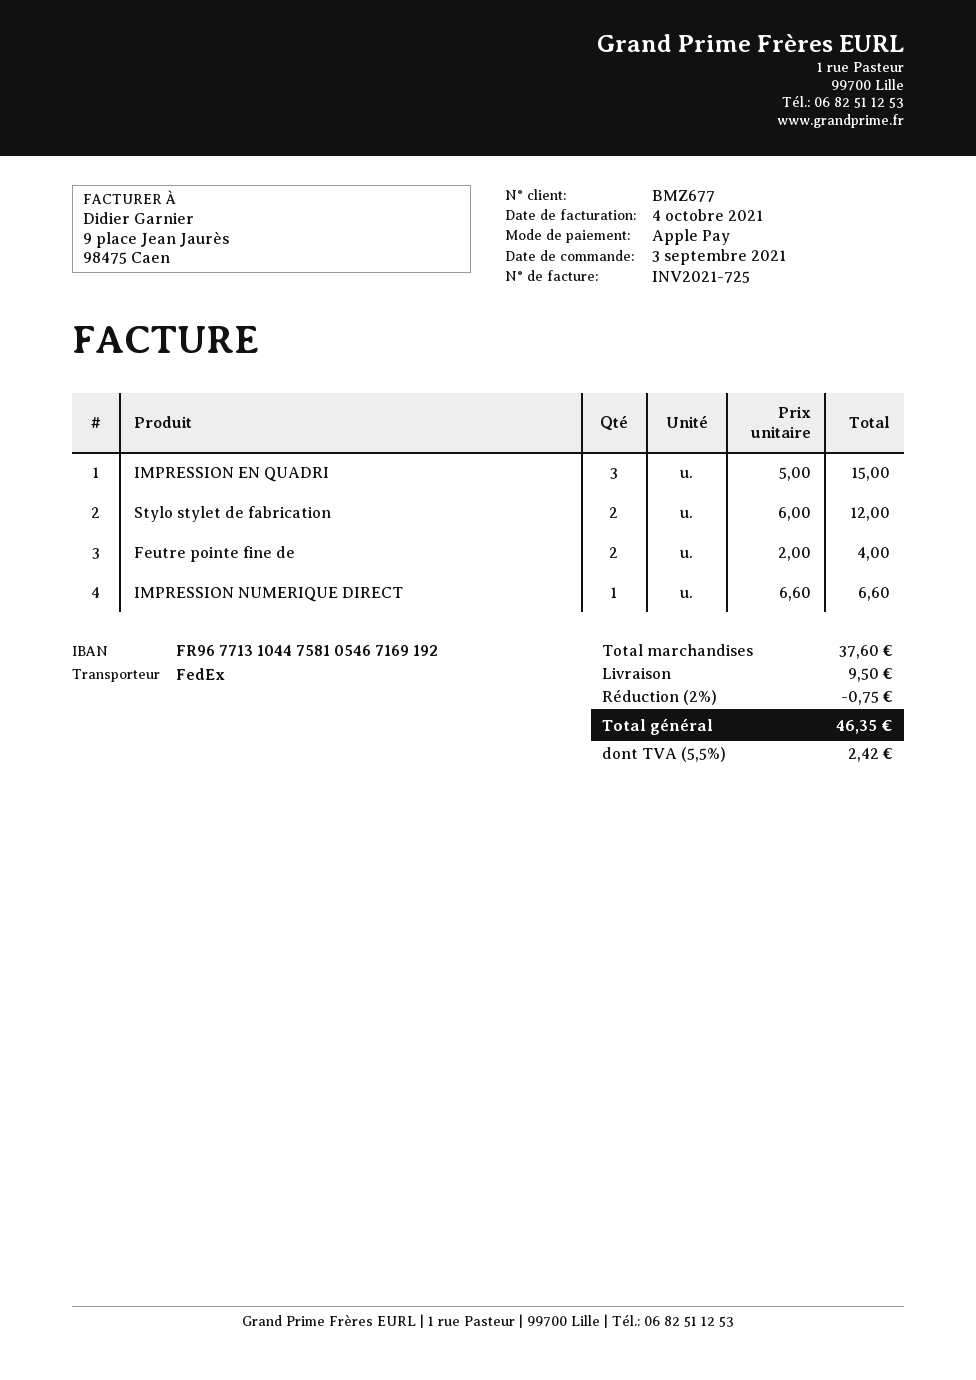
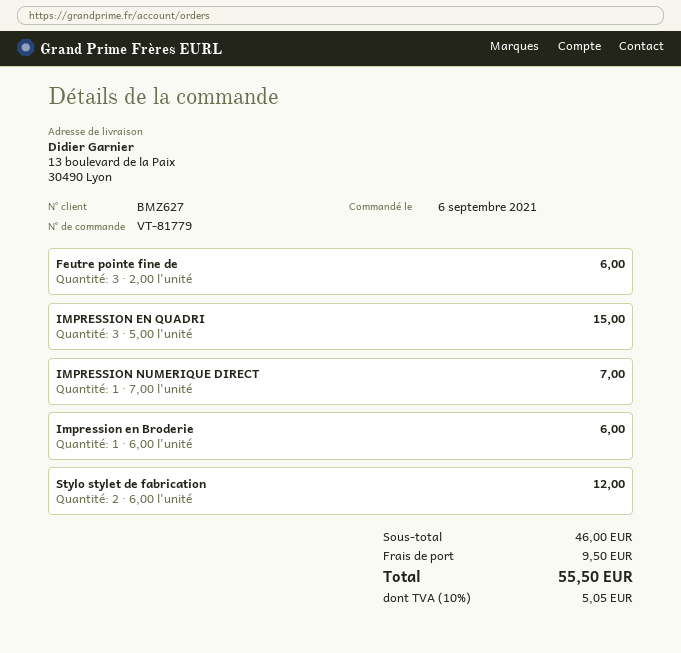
order date: 2021-09-03 -> 2021-09-06
customer number: BMZ677 -> BMZ627
Feutre pointe fine de: 2 x 2.00 = 4.00 -> 3 x 2.00 = 6.00
IMPRESSION NUMERIQUE DIRECT: 1 x 6.60 = 6.60 -> 1 x 7.00 = 7.00
Impression en Broderie: none -> 1 x 6.00 = 6.00
subtotal: 37.60 -> 46.00
discount: 2% = 0.75 -> none
tax: 5.5% = 2.42 -> 10% = 5.05
total: 46.35 -> 55.50

